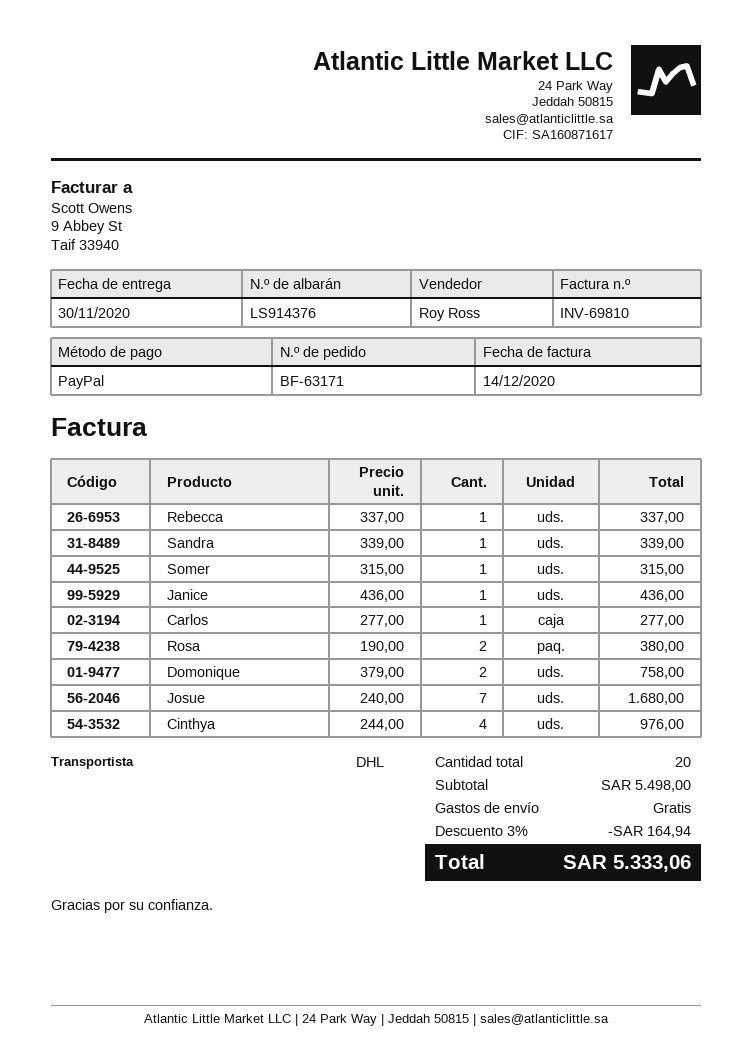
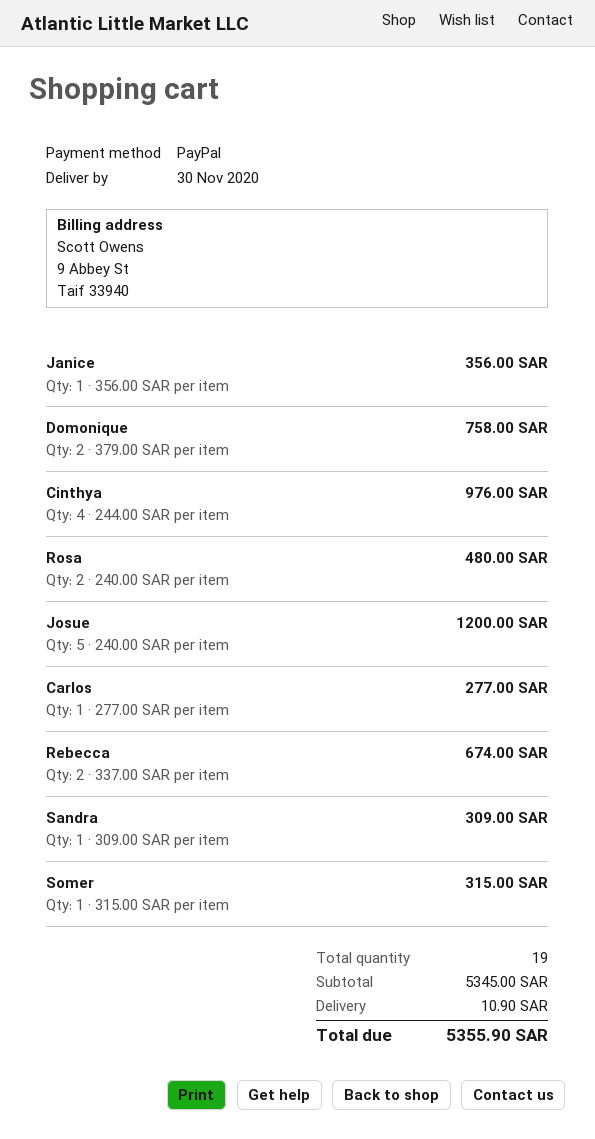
Rebecca: 1 x 337.00 = 337.00 -> 2 x 337.00 = 674.00
Sandra: 1 x 339.00 = 339.00 -> 1 x 309.00 = 309.00
Janice: 1 x 436.00 = 436.00 -> 1 x 356.00 = 356.00
Rosa: 2 x 190.00 = 380.00 -> 2 x 240.00 = 480.00
Josue: 7 x 240.00 = 1680.00 -> 5 x 240.00 = 1200.00
total quantity: 20 -> 19
subtotal: 5498.00 -> 5345.00
discount: 3% = 164.94 -> none
shipping: 0.00 -> 10.90
total: 5333.06 -> 5355.90

